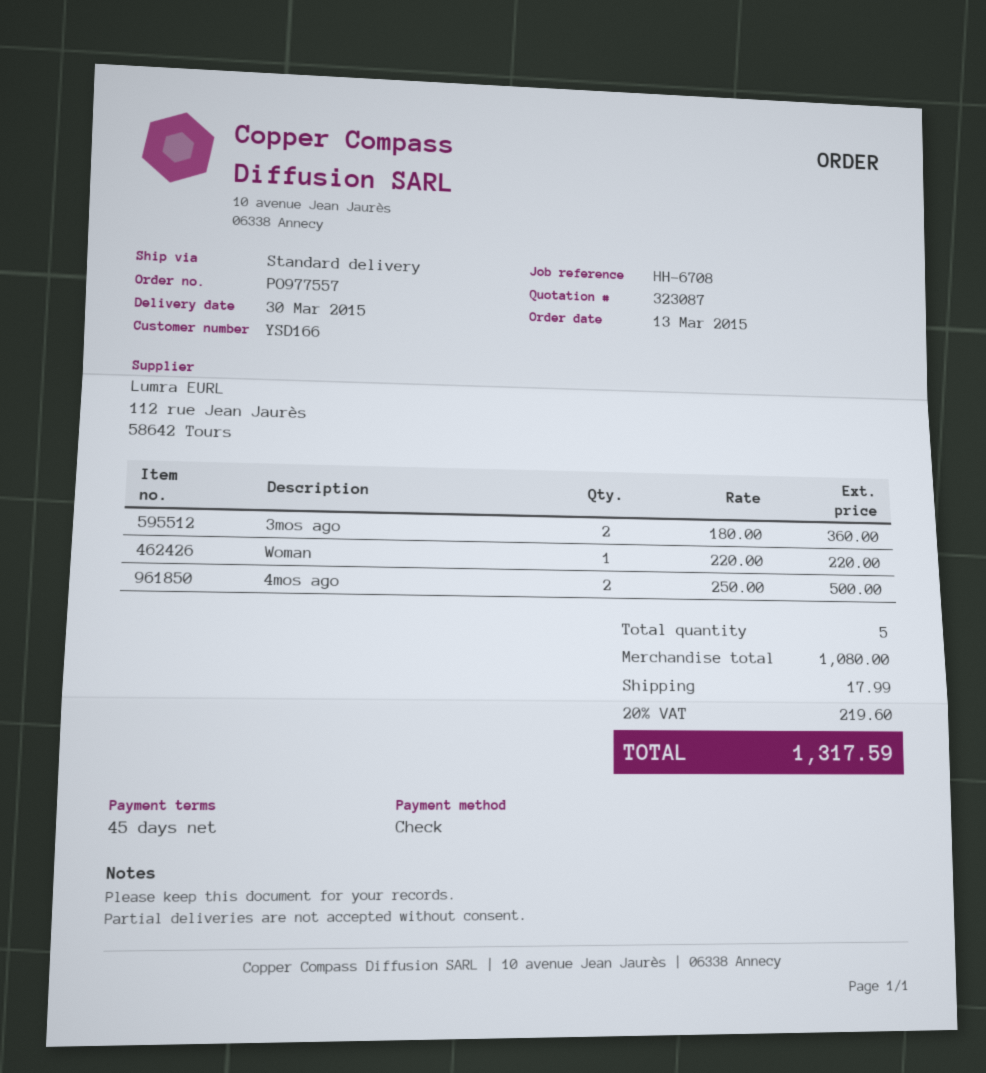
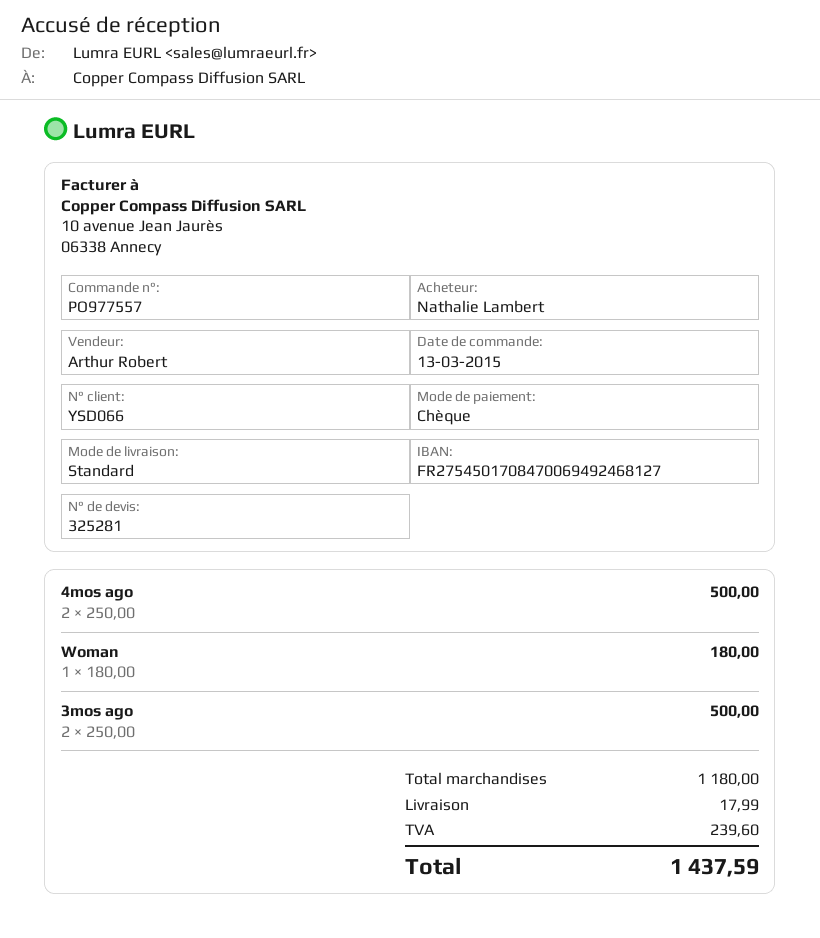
quote number: 323087 -> 325281
customer number: YSD166 -> YSD066
3mos ago: 2 x 180.00 = 360.00 -> 2 x 250.00 = 500.00
Woman: 1 x 220.00 = 220.00 -> 1 x 180.00 = 180.00
subtotal: 1080.00 -> 1180.00
tax: 219.60 -> 239.60
total: 1317.59 -> 1437.59

